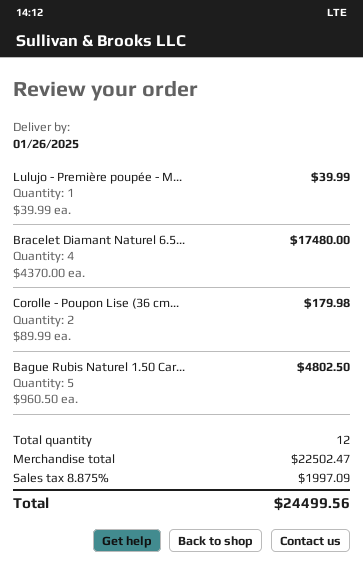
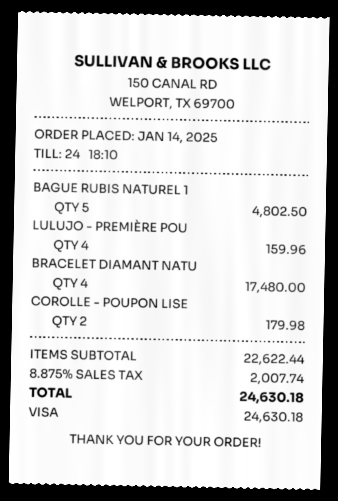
Lulujo - Première poupée - M...: 1 for 39.99 -> 4 for 159.96
subtotal: 22502.47 -> 22622.44
tax: 8.875% = 1997.09 -> 8.875% = 2007.74
total: 24499.56 -> 24630.18

